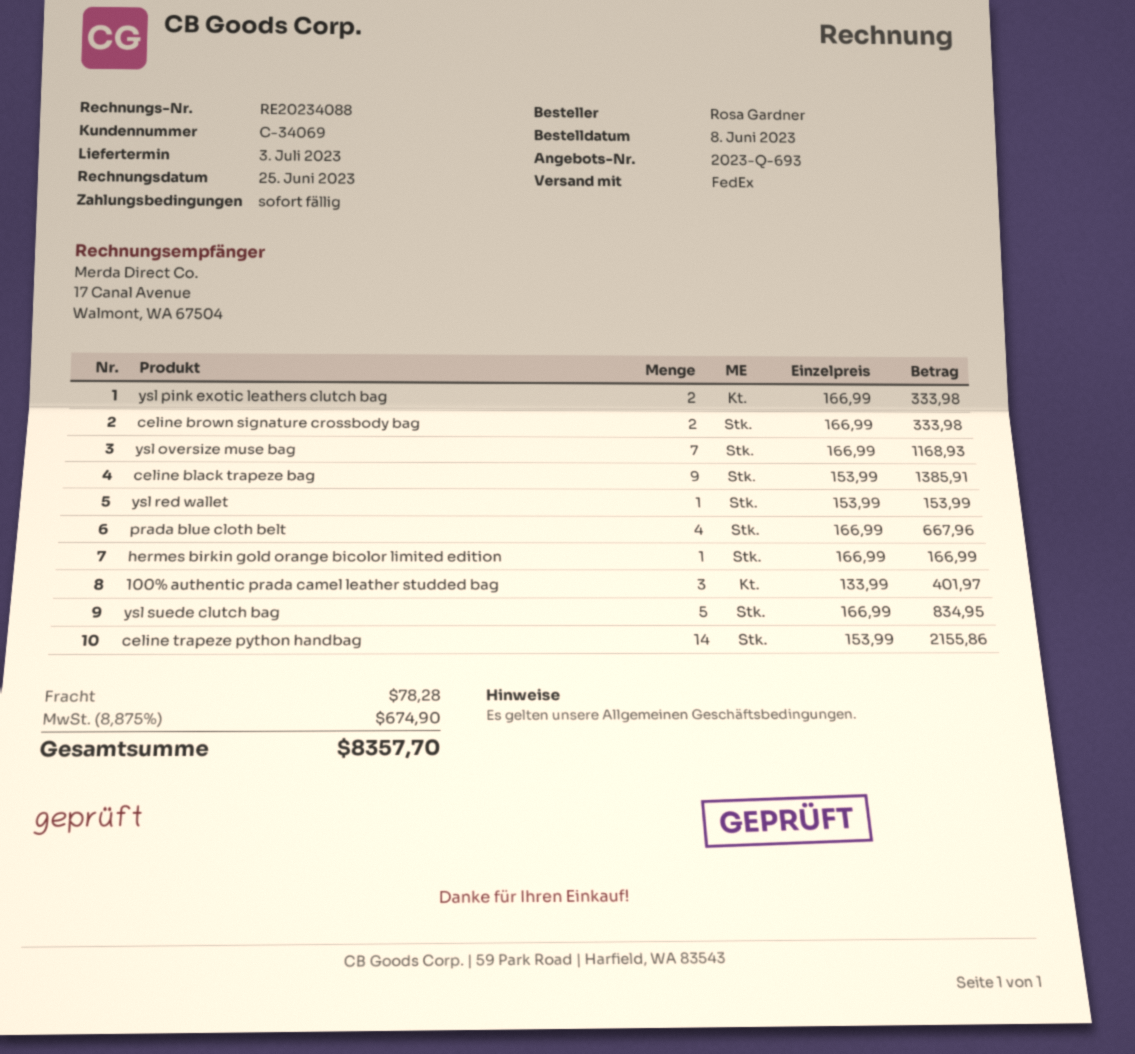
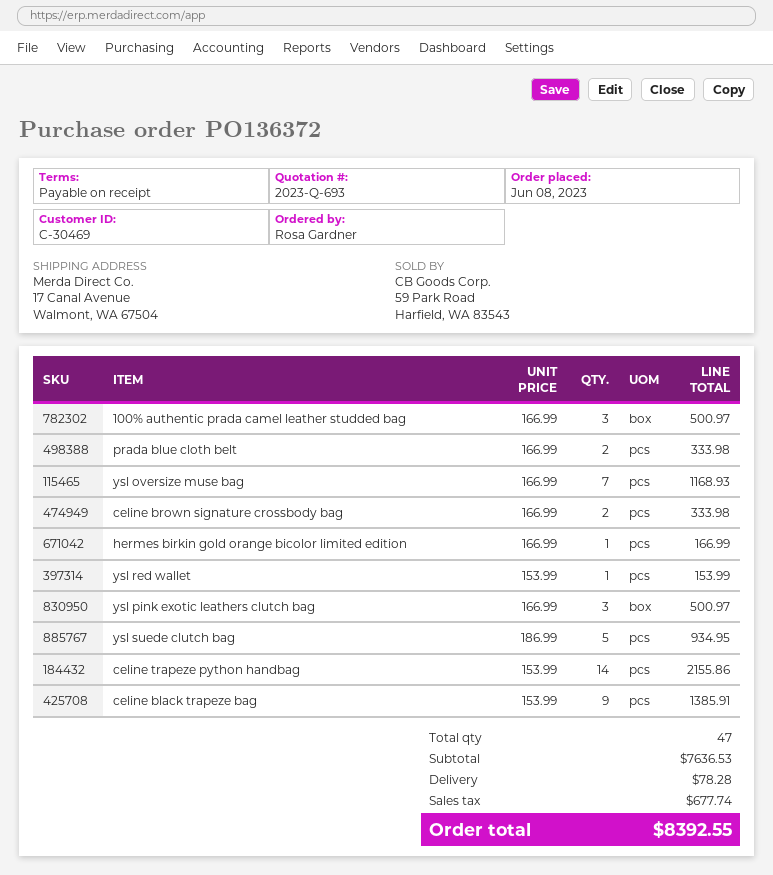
customer number: C-34069 -> C-30469
ysl pink exotic leathers clutch bag: 2 x 166.99 = 333.98 -> 3 x 166.99 = 500.97
prada blue cloth belt: 4 x 166.99 = 667.96 -> 2 x 166.99 = 333.98
100% authentic prada camel leather studded bag: 3 x 133.99 = 401.97 -> 3 x 166.99 = 500.97
ysl suede clutch bag: 5 x 166.99 = 834.95 -> 5 x 186.99 = 934.95
tax: 674.90 -> 677.74
total: 8357.70 -> 8392.55

